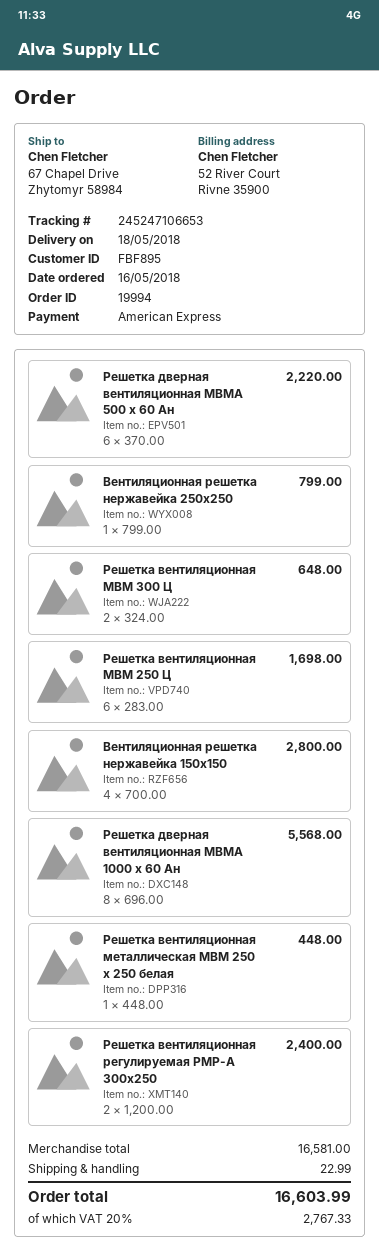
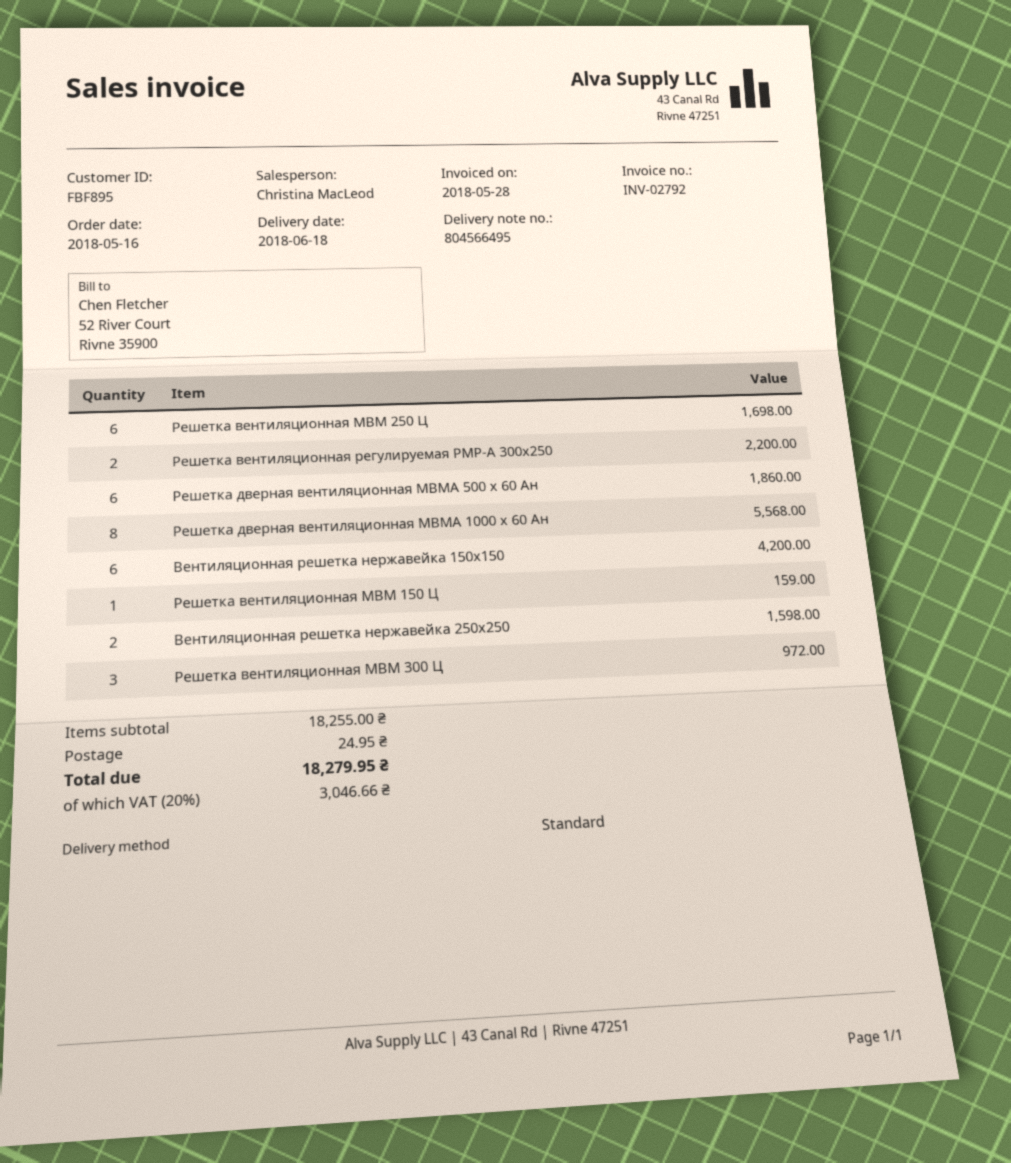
delivery date: 2018-05-18 -> 2018-06-18
Решетка дверная вентиляционная МВМА 500 х 60 Ан: 6 for 2220.00 -> 6 for 1860.00
Вентиляционная решетка нержавейка 250х250: 1 for 799.00 -> 2 for 1598.00
Решетка вентиляционная МВМ 300 Ц: 2 for 648.00 -> 3 for 972.00
Вентиляционная решетка нержавейка 150х150: 4 for 2800.00 -> 6 for 4200.00
Решетка вентиляционная металлическая МВМ 250 х 250 белая: 1 for 448.00 -> none
Решетка вентиляционная регулируемая РМР-А 300х250: 2 for 2400.00 -> 2 for 2200.00
Решетка вентиляционная МВМ 150 Ц: none -> 1 for 159.00
subtotal: 16581.00 -> 18255.00
shipping: 22.99 -> 24.95
tax: 20% = 2767.33 -> 20% = 3046.66
total: 16603.99 -> 18279.95

